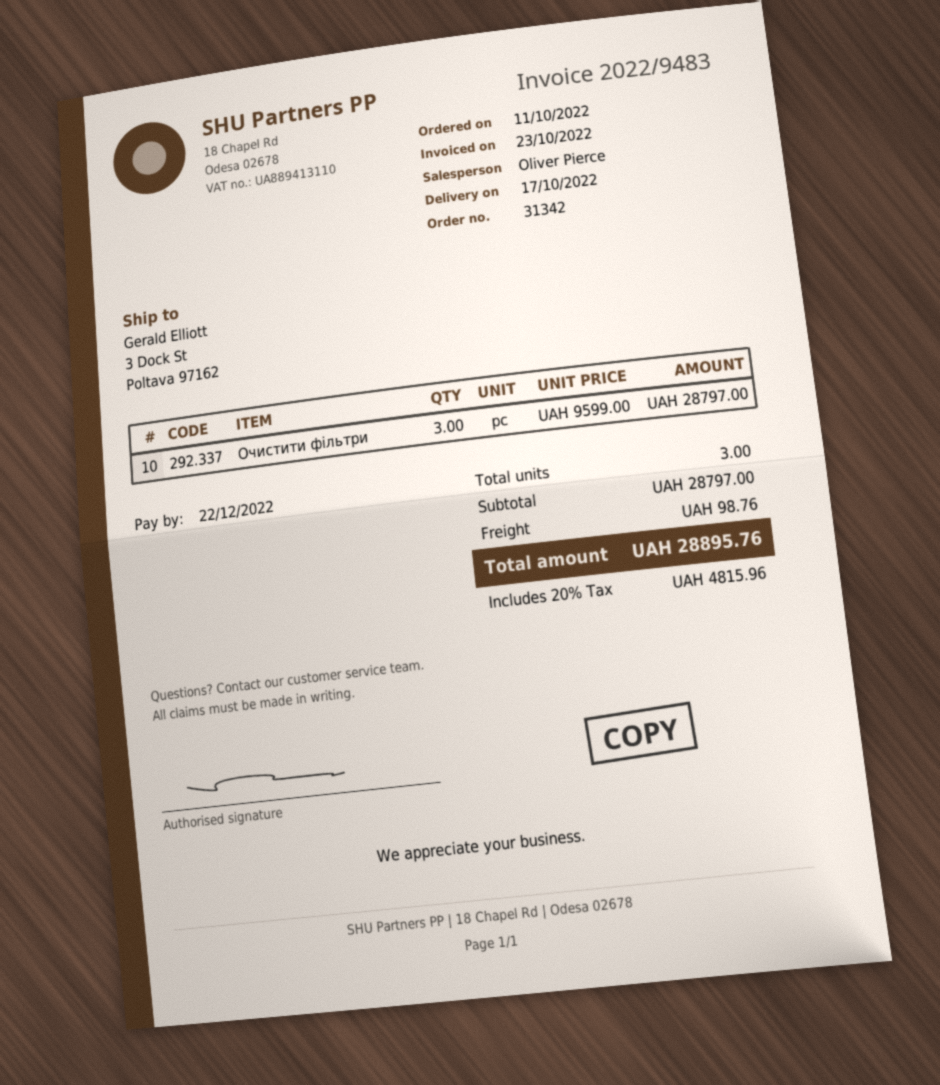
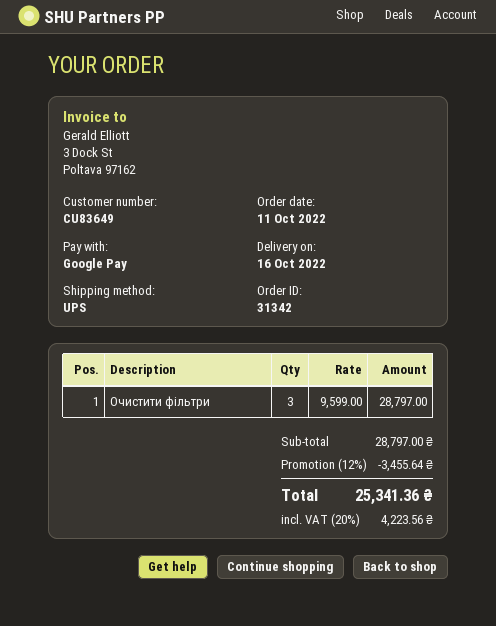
delivery date: 2022-10-17 -> 2022-10-16
discount: none -> 12% = 3455.64
shipping: 98.76 -> none
tax: 20% = 4815.96 -> 20% = 4223.56
total: 28895.76 -> 25341.36

